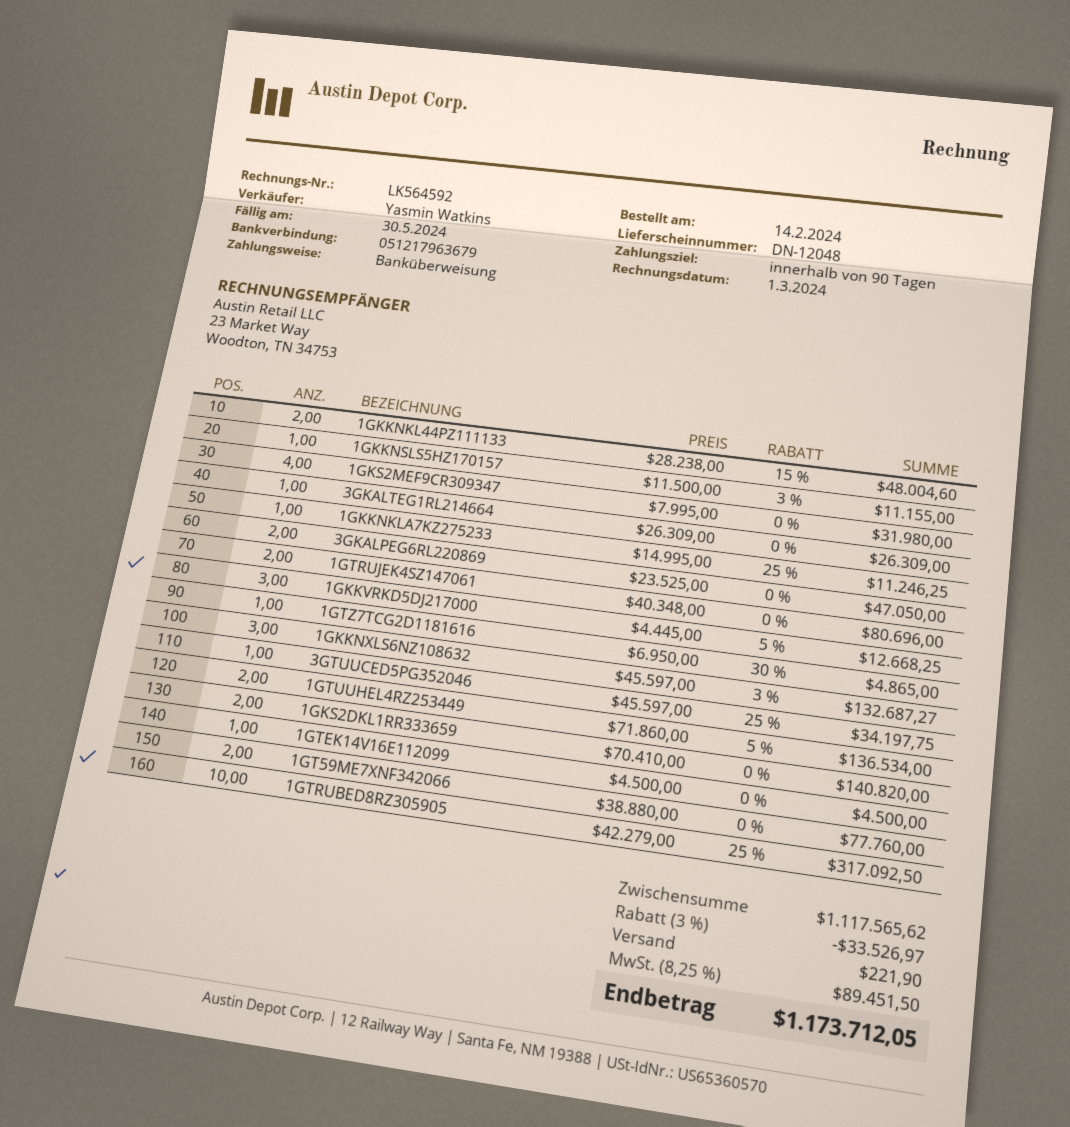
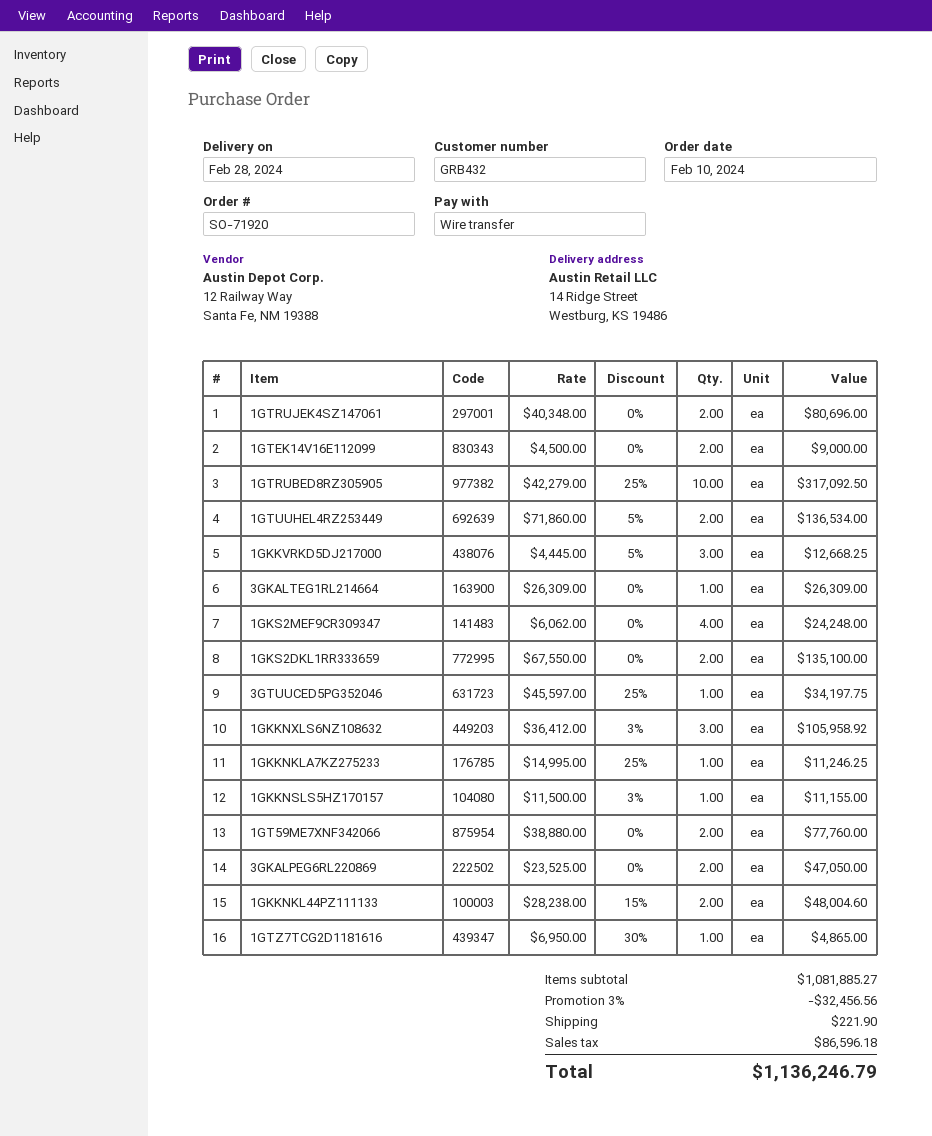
order date: 2024-02-14 -> 2024-02-10
1GKS2MEF9CR309347: 4 x 7995.00 = 31980.00 -> 4 x 6062.00 = 24248.00
1GKKNXLS6NZ108632: 3 x 45597.00 - 3% = 132687.27 -> 3 x 36412.00 - 3% = 105958.92
1GKS2DKL1RR333659: 2 x 70410.00 = 140820.00 -> 2 x 67550.00 = 135100.00
1GTEK14V16E112099: 1 x 4500.00 = 4500.00 -> 2 x 4500.00 = 9000.00
subtotal: 1117565.62 -> 1081885.27
discount: 3% = 33526.97 -> 3% = 32456.56
tax: 89451.50 -> 86596.18
total: 1173712.05 -> 1136246.79

